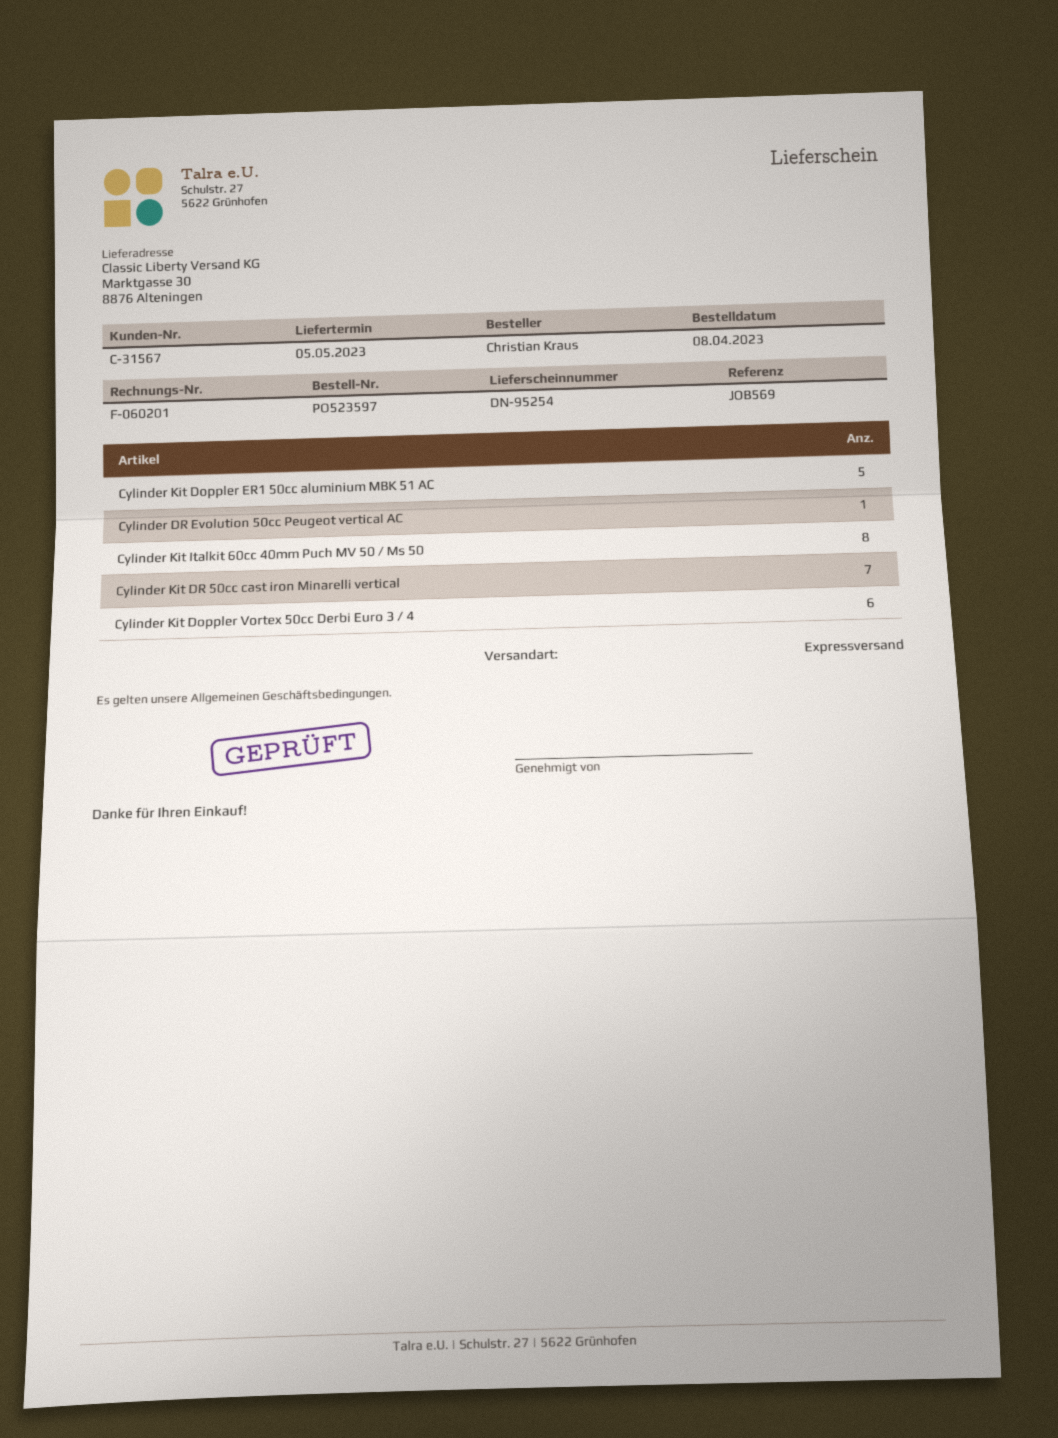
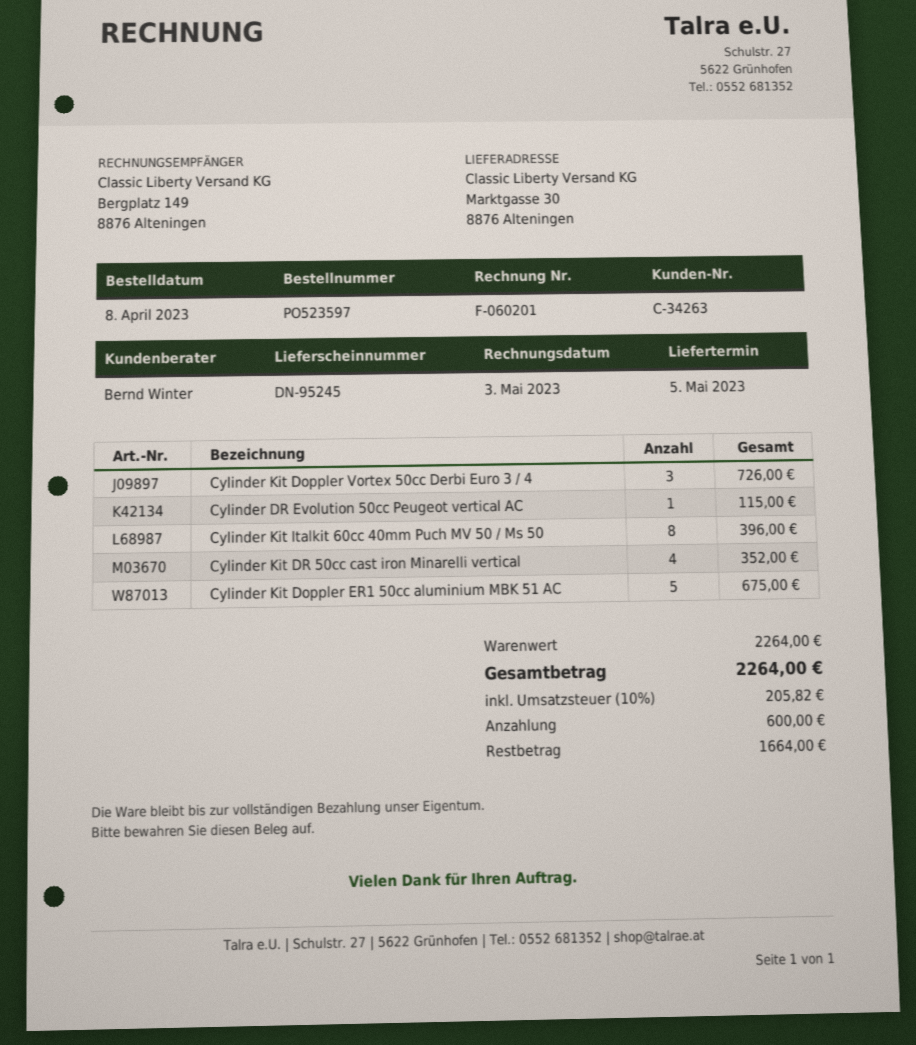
delivery note number: DN-95254 -> DN-95245
customer number: C-31567 -> C-34263
Cylinder Kit DR 50cc cast iron Minarelli vertical: 7 -> 4
Cylinder Kit Doppler Vortex 50cc Derbi Euro 3 / 4: 6 -> 3

